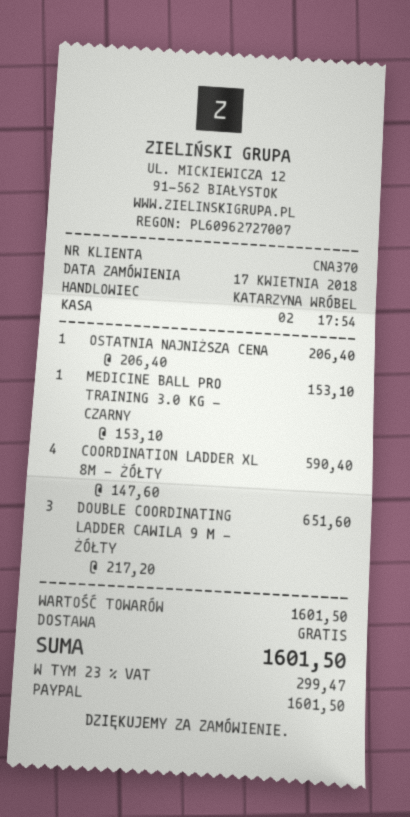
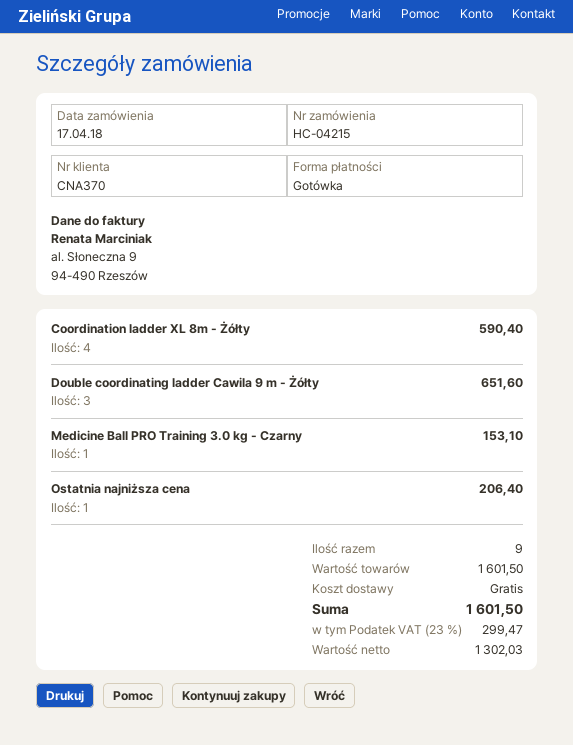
payment method: PayPal -> cash

